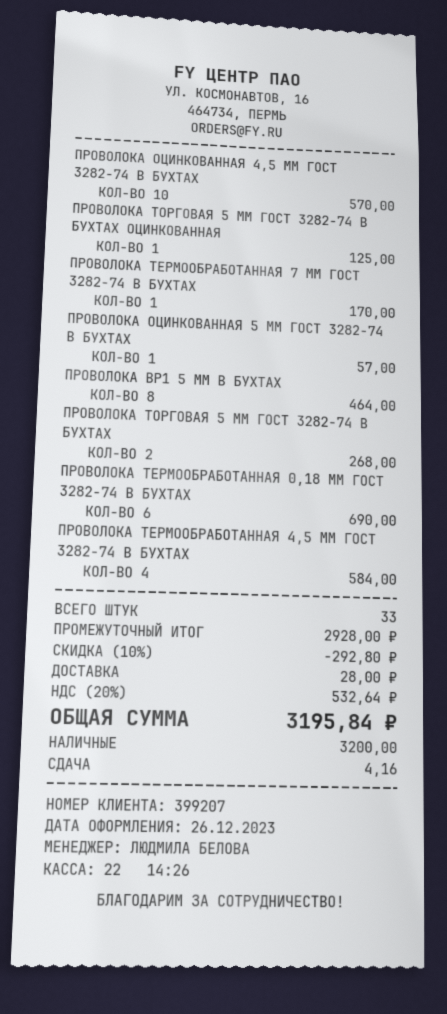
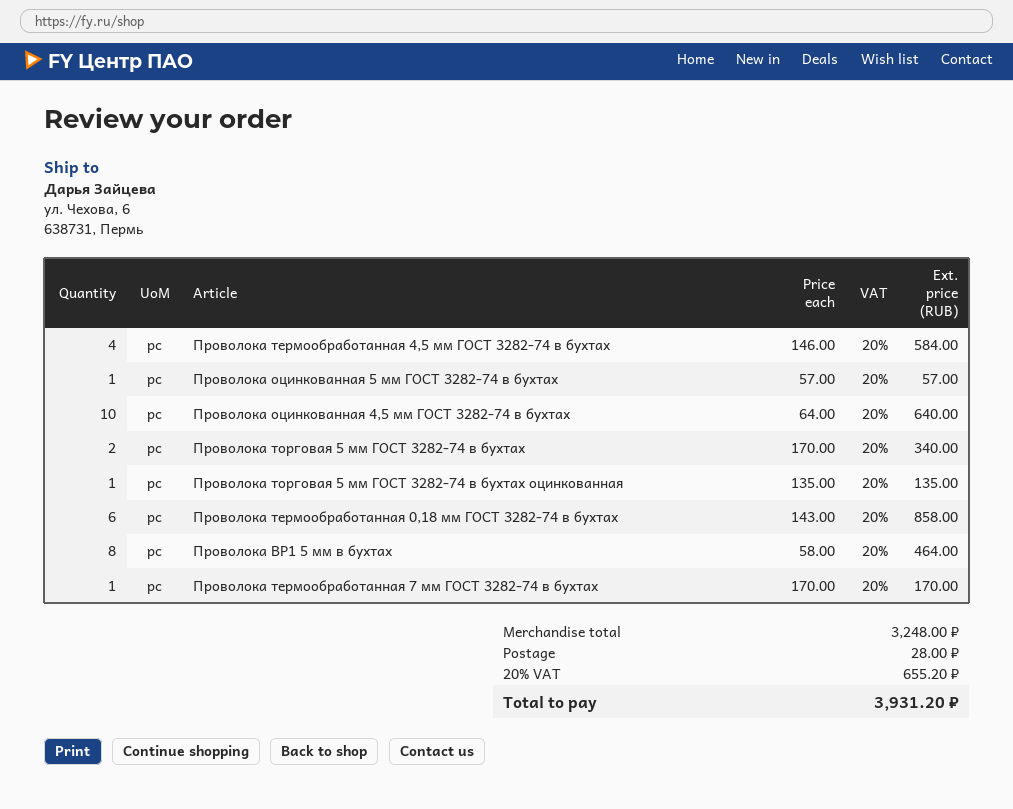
ПРОВОЛОКА ОЦИНКОВАННАЯ 4,5 ММ ГОСТ 3282-74 В БУХТАХ: 10 for 570.00 -> 10 for 640.00
ПРОВОЛОКА ТОРГОВАЯ 5 ММ ГОСТ 3282-74 В БУХТАХ ОЦИНКОВАННАЯ: 1 for 125.00 -> 1 for 135.00
ПРОВОЛОКА ТОРГОВАЯ 5 ММ ГОСТ 3282-74 В БУХТАХ: 2 for 268.00 -> 2 for 340.00
ПРОВОЛОКА ТЕРМООБРАБОТАННАЯ 0,18 ММ ГОСТ 3282-74 В БУХТАХ: 6 for 690.00 -> 6 for 858.00
subtotal: 2928.00 -> 3248.00
discount: 10% = 292.80 -> none
tax: 20% = 532.64 -> 20% = 655.20
total: 3195.84 -> 3931.20

